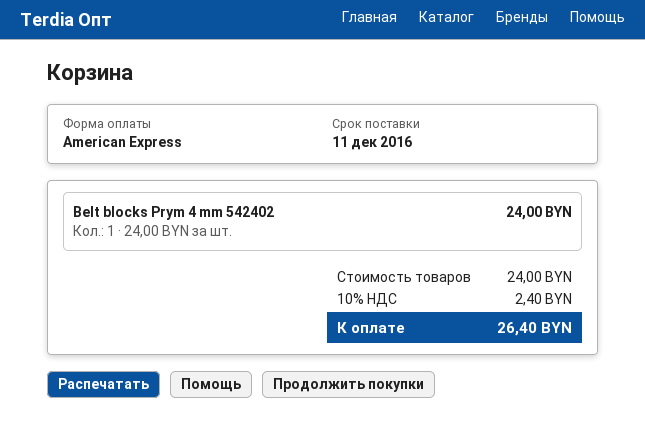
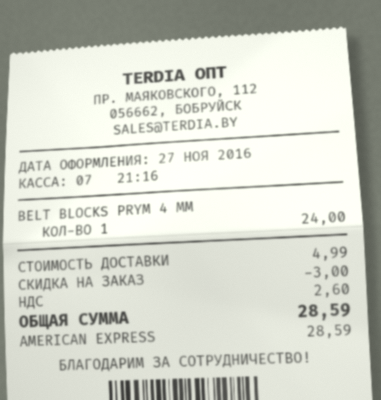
discount: none -> 3.00
shipping: none -> 4.99
tax: 2.40 -> 2.60
total: 26.40 -> 28.59

